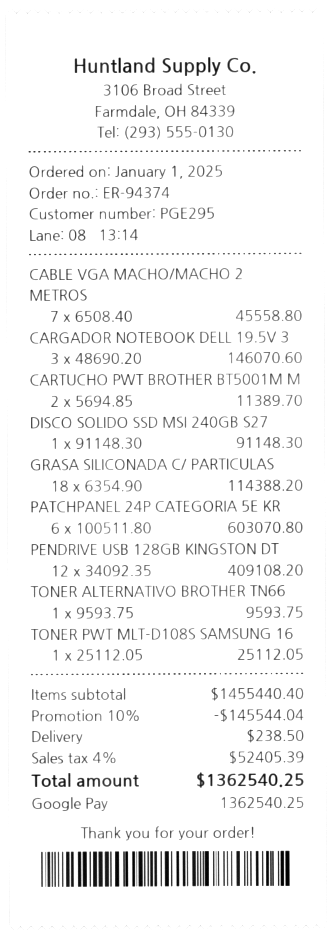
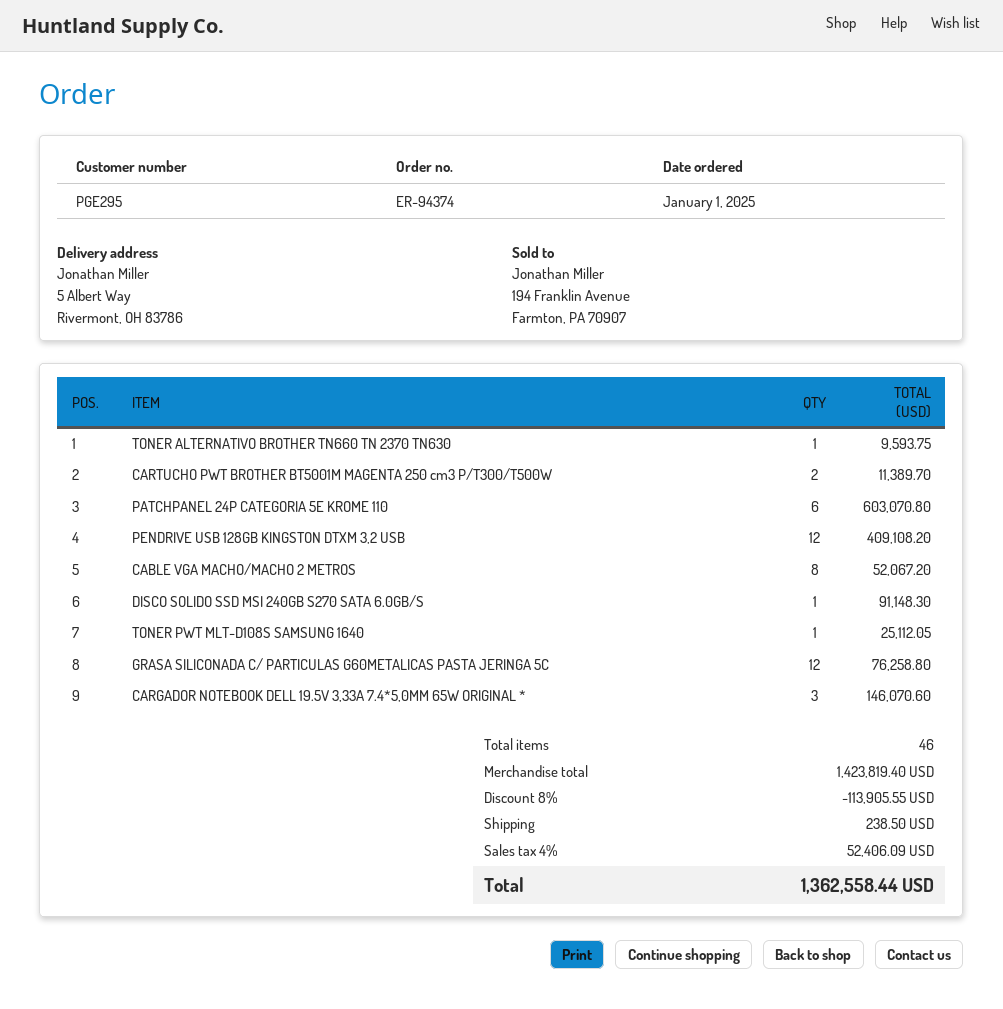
CABLE VGA MACHO/MACHO 2 METROS: 7 for 45558.80 -> 8 for 52067.20
GRASA SILICONADA C/ PARTICULAS: 18 for 114388.20 -> 12 for 76258.80
subtotal: 1455440.40 -> 1423819.40
discount: 10% = 145544.04 -> 8% = 113905.55
tax: 4% = 52405.39 -> 4% = 52406.09
total: 1362540.25 -> 1362558.44

